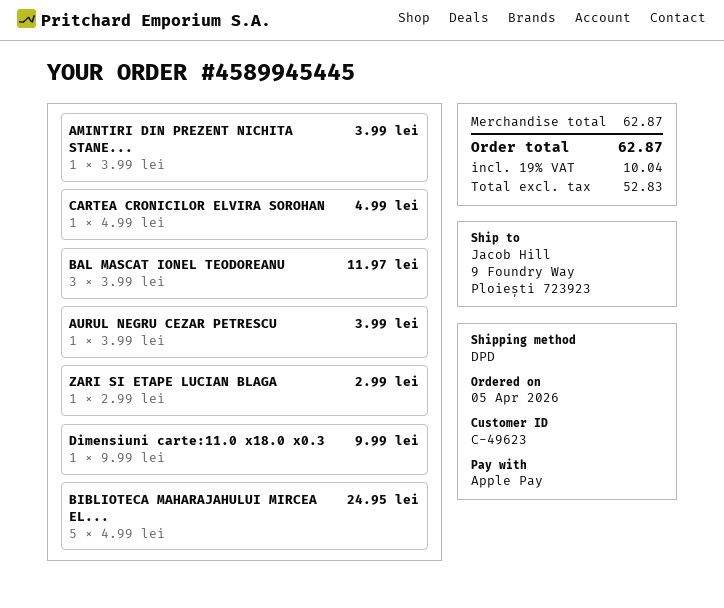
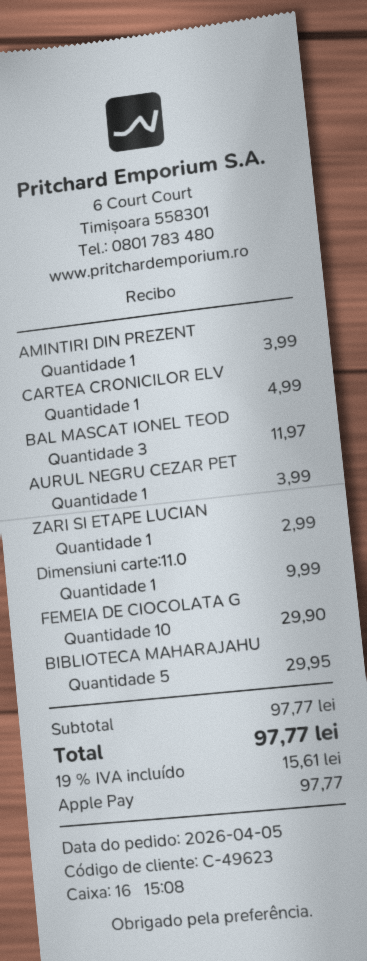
BIBLIOTECA MAHARAJAHULUI MIRCEA EL...: 5 for 24.95 -> 5 for 29.95
FEMEIA DE CIOCOLATA G: none -> 10 for 29.90
subtotal: 62.87 -> 97.77
tax: 19% = 10.04 -> 19% = 15.61
total: 62.87 -> 97.77

